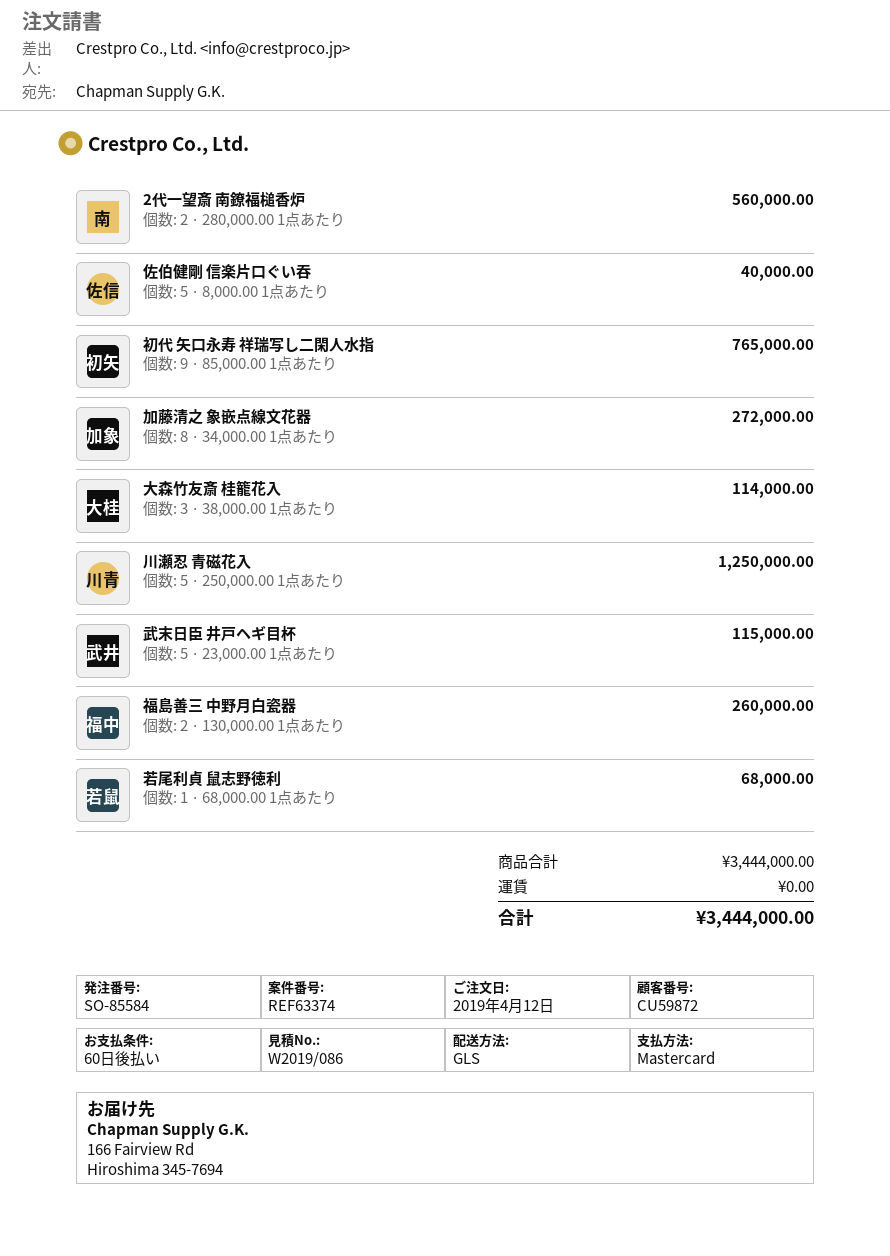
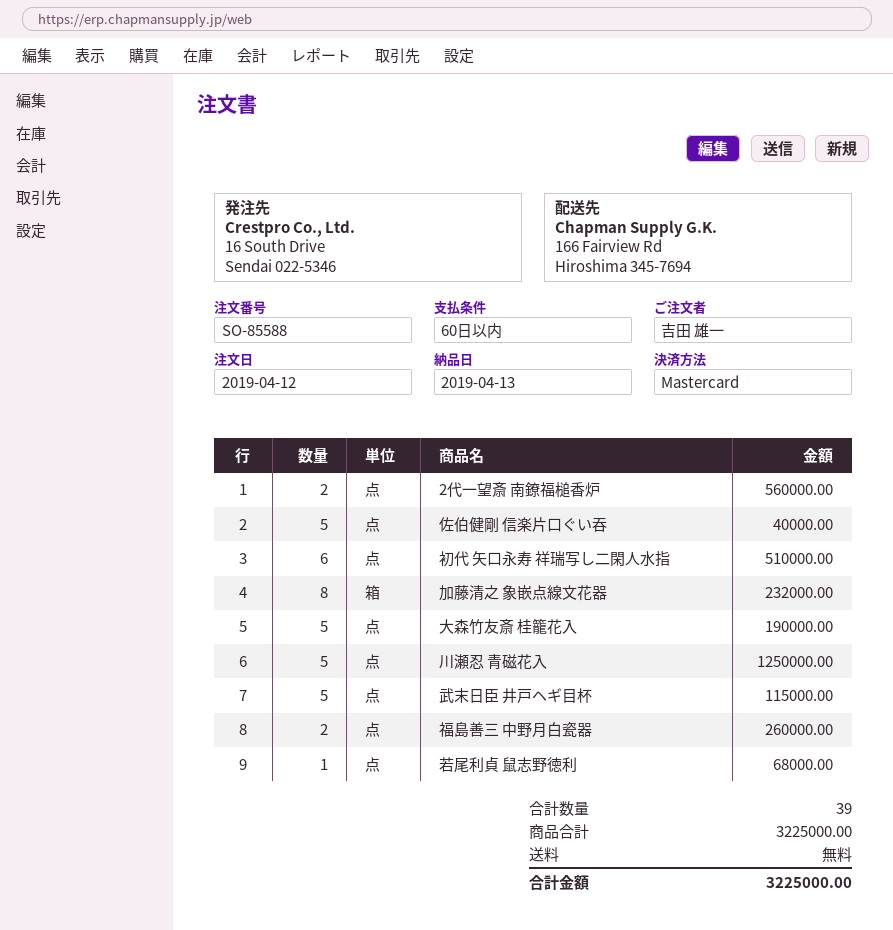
order number: SO-85584 -> SO-85588
初代 矢口永寿 祥瑞写し二閑人水指: 9 for 765000.00 -> 6 for 510000.00
加藤清之 象嵌点線文花器: 8 for 272000.00 -> 8 for 232000.00
大森竹友斎 桂籠花入: 3 for 114000.00 -> 5 for 190000.00
subtotal: 3444000.00 -> 3225000.00
total: 3444000.00 -> 3225000.00

